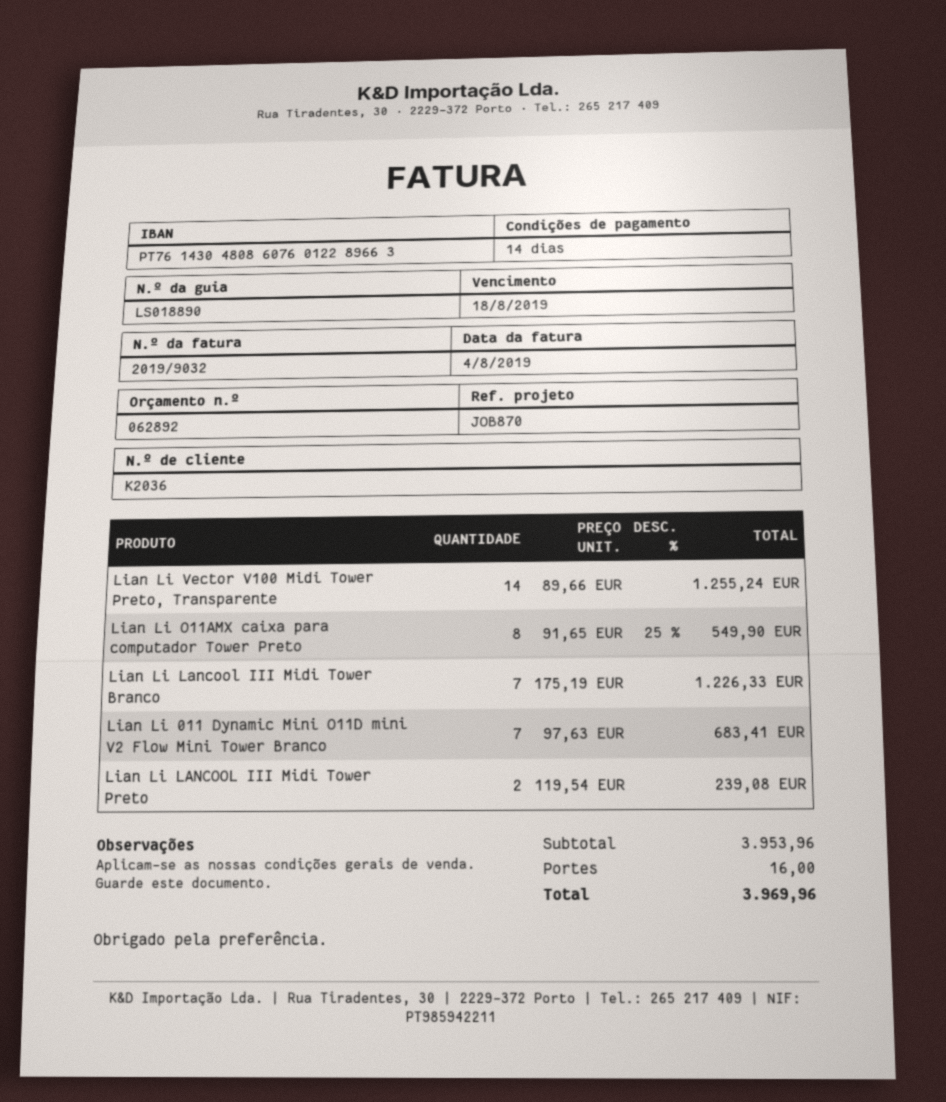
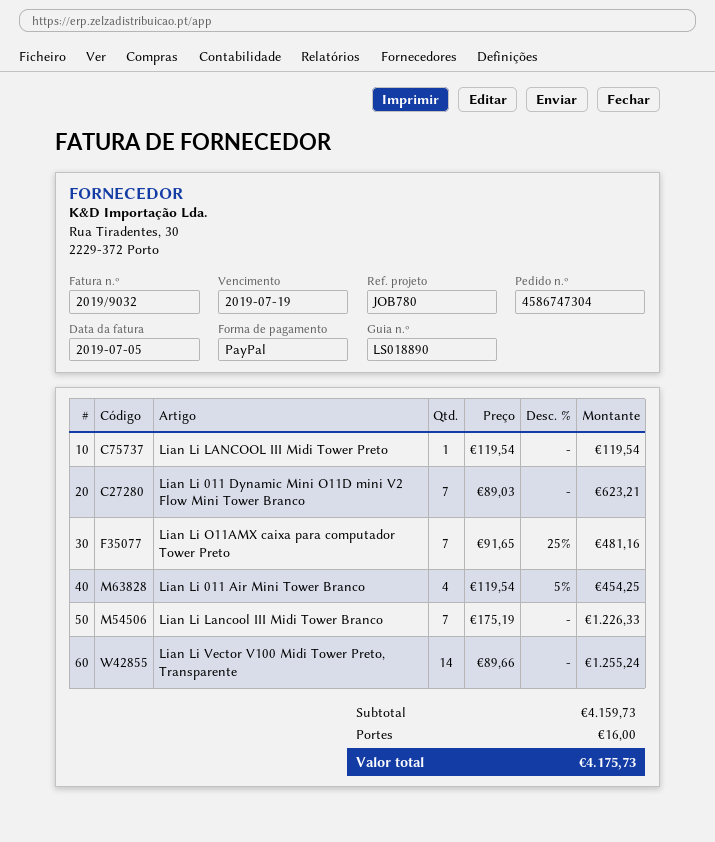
invoice date: 2019-08-04 -> 2019-07-05
due date: 2019-08-18 -> 2019-07-19
reference: JOB870 -> JOB780
Lian Li O11AMX caixa para computador Tower Preto: 8 x 91.65 - 25% = 549.90 -> 7 x 91.65 - 25% = 481.16
Lian Li 011 Dynamic Mini O11D mini V2 Flow Mini Tower Branco: 7 x 97.63 = 683.41 -> 7 x 89.03 = 623.21
Lian Li LANCOOL III Midi Tower Preto: 2 x 119.54 = 239.08 -> 1 x 119.54 = 119.54
Lian Li 011 Air Mini Tower Branco: none -> 4 x 119.54 - 5% = 454.25
subtotal: 3953.96 -> 4159.73
total: 3969.96 -> 4175.73

